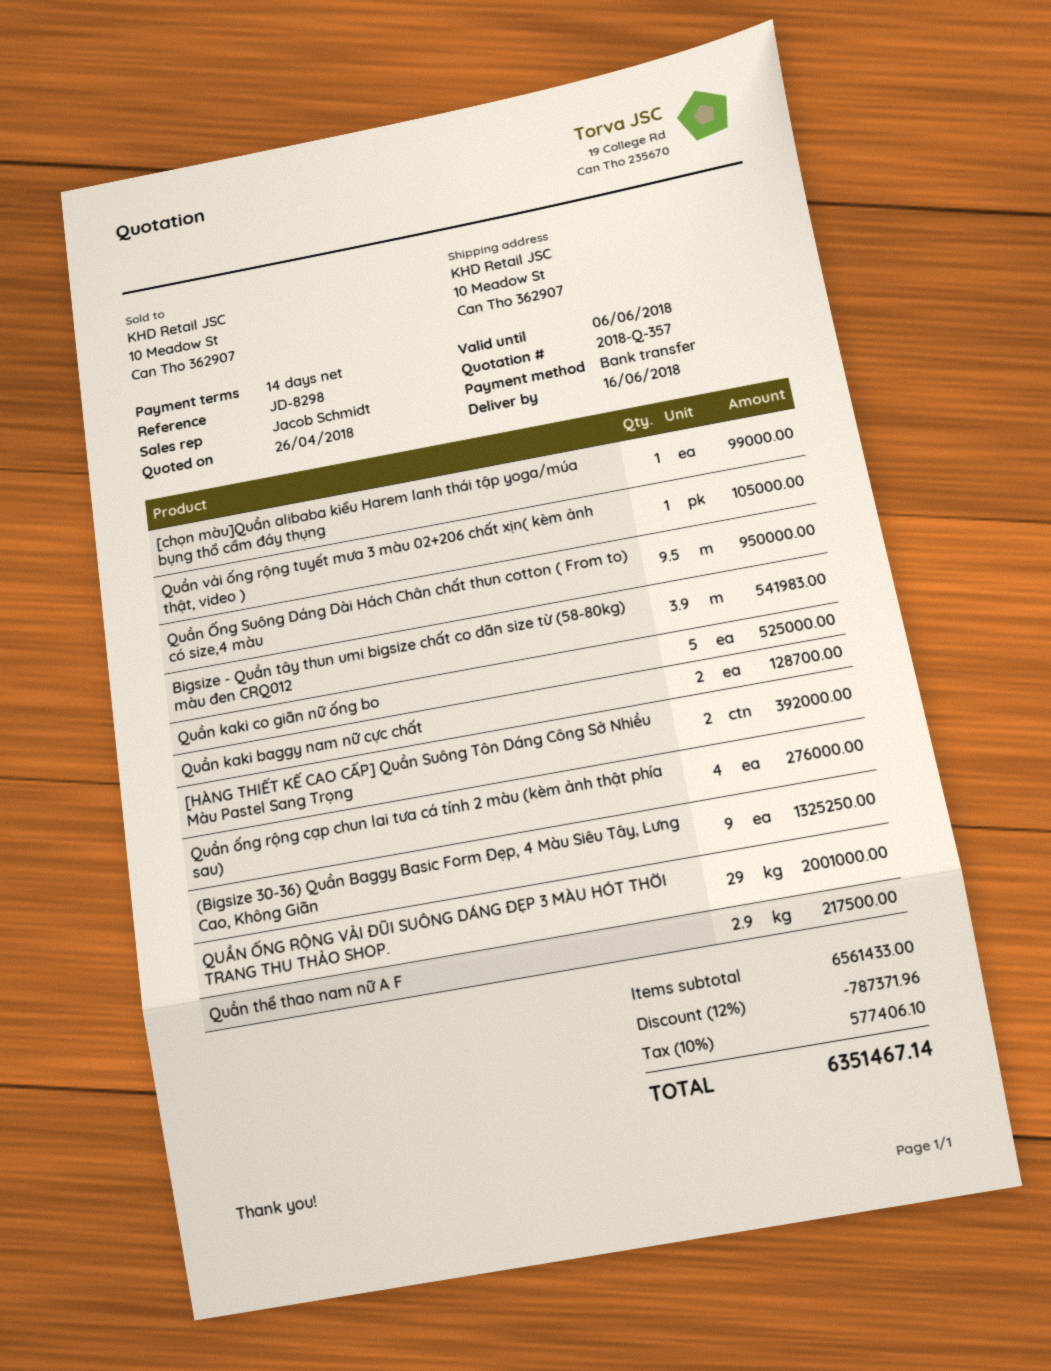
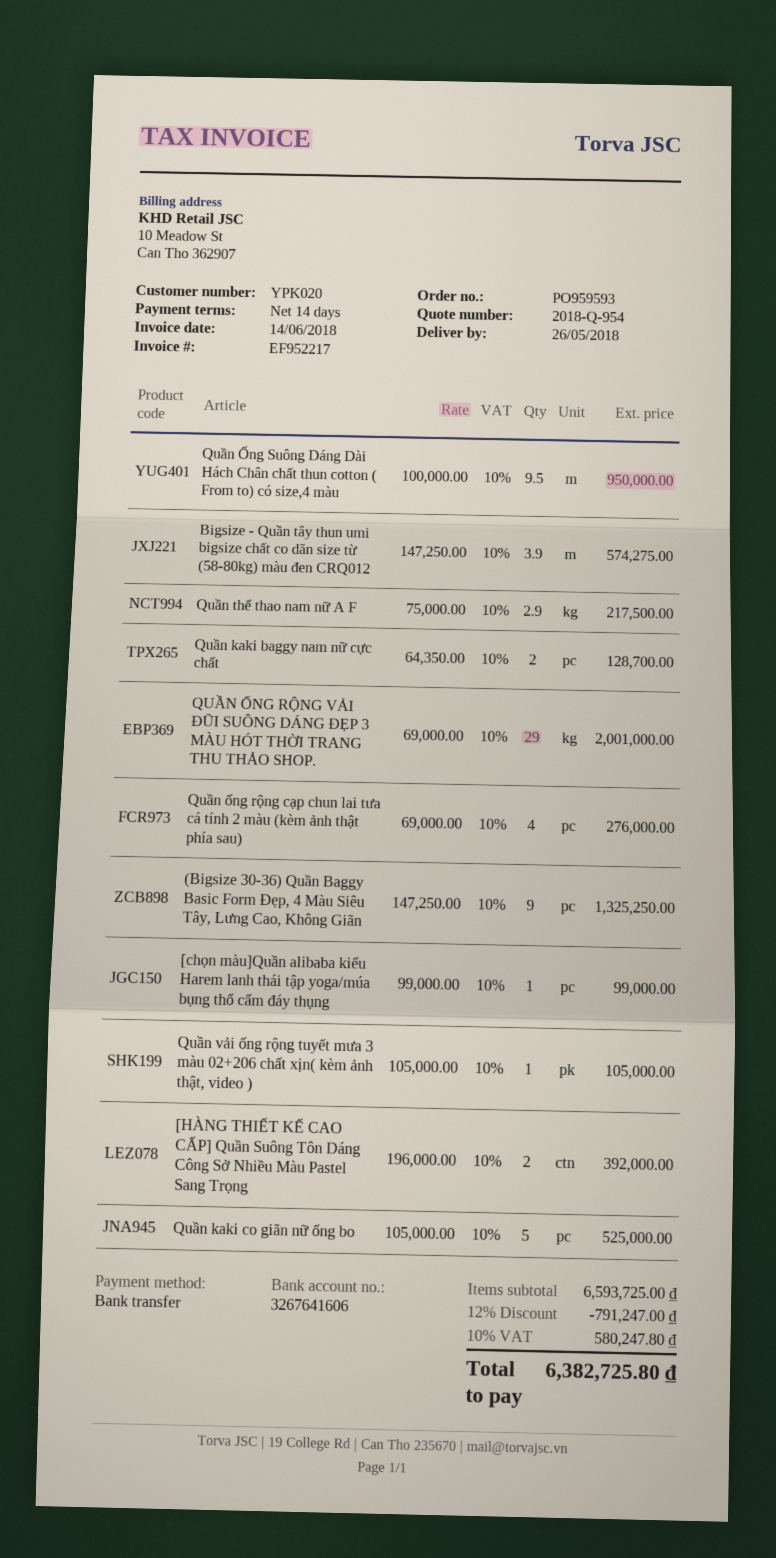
quote number: 2018-Q-357 -> 2018-Q-954
delivery date: 2018-06-16 -> 2018-05-26
Bigsize - Quần tây thun umi bigsize chất co dãn size từ (58-80kg) màu đen CRQ012: 3.9 for 541983.00 -> 3.9 for 574275.00
subtotal: 6561433.00 -> 6593725.00
discount: 12% = 787371.96 -> 12% = 791247.00
tax: 10% = 577406.10 -> 10% = 580247.80
total: 6351467.14 -> 6382725.80

